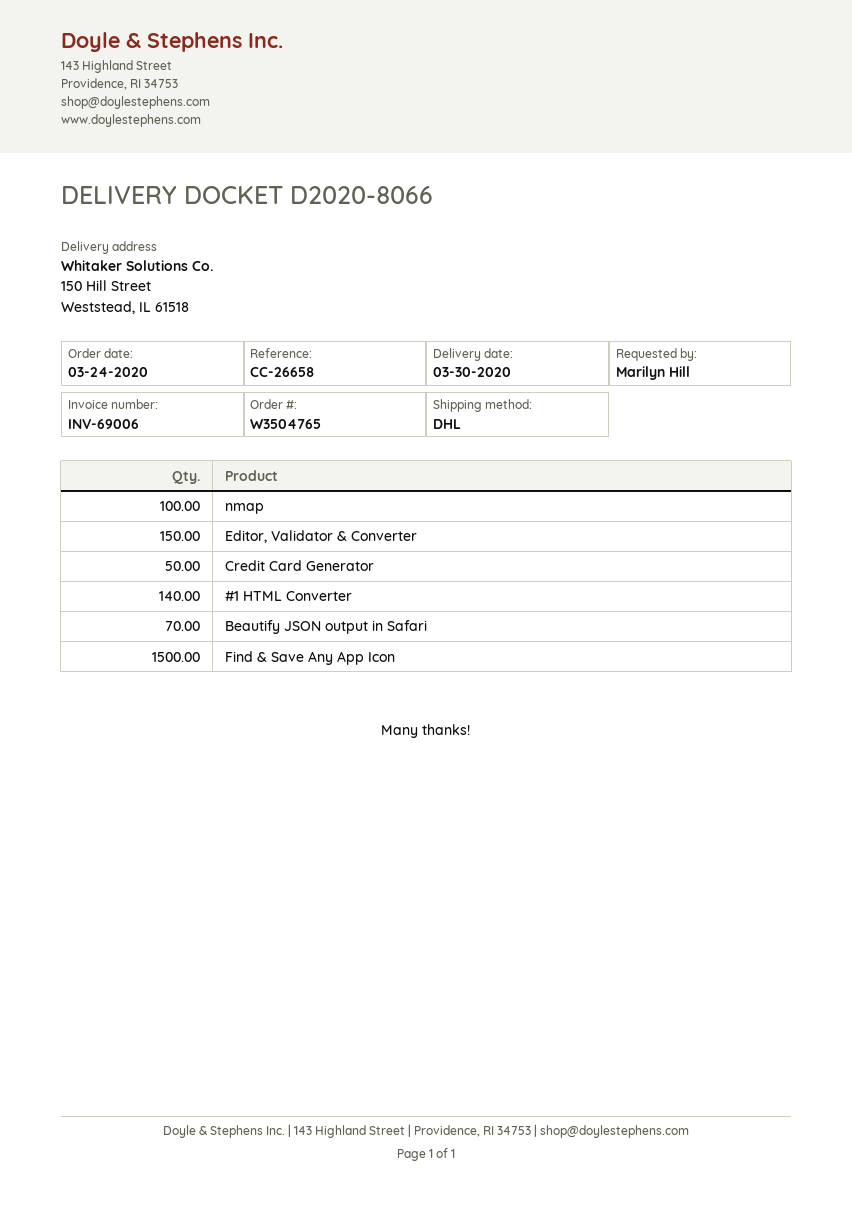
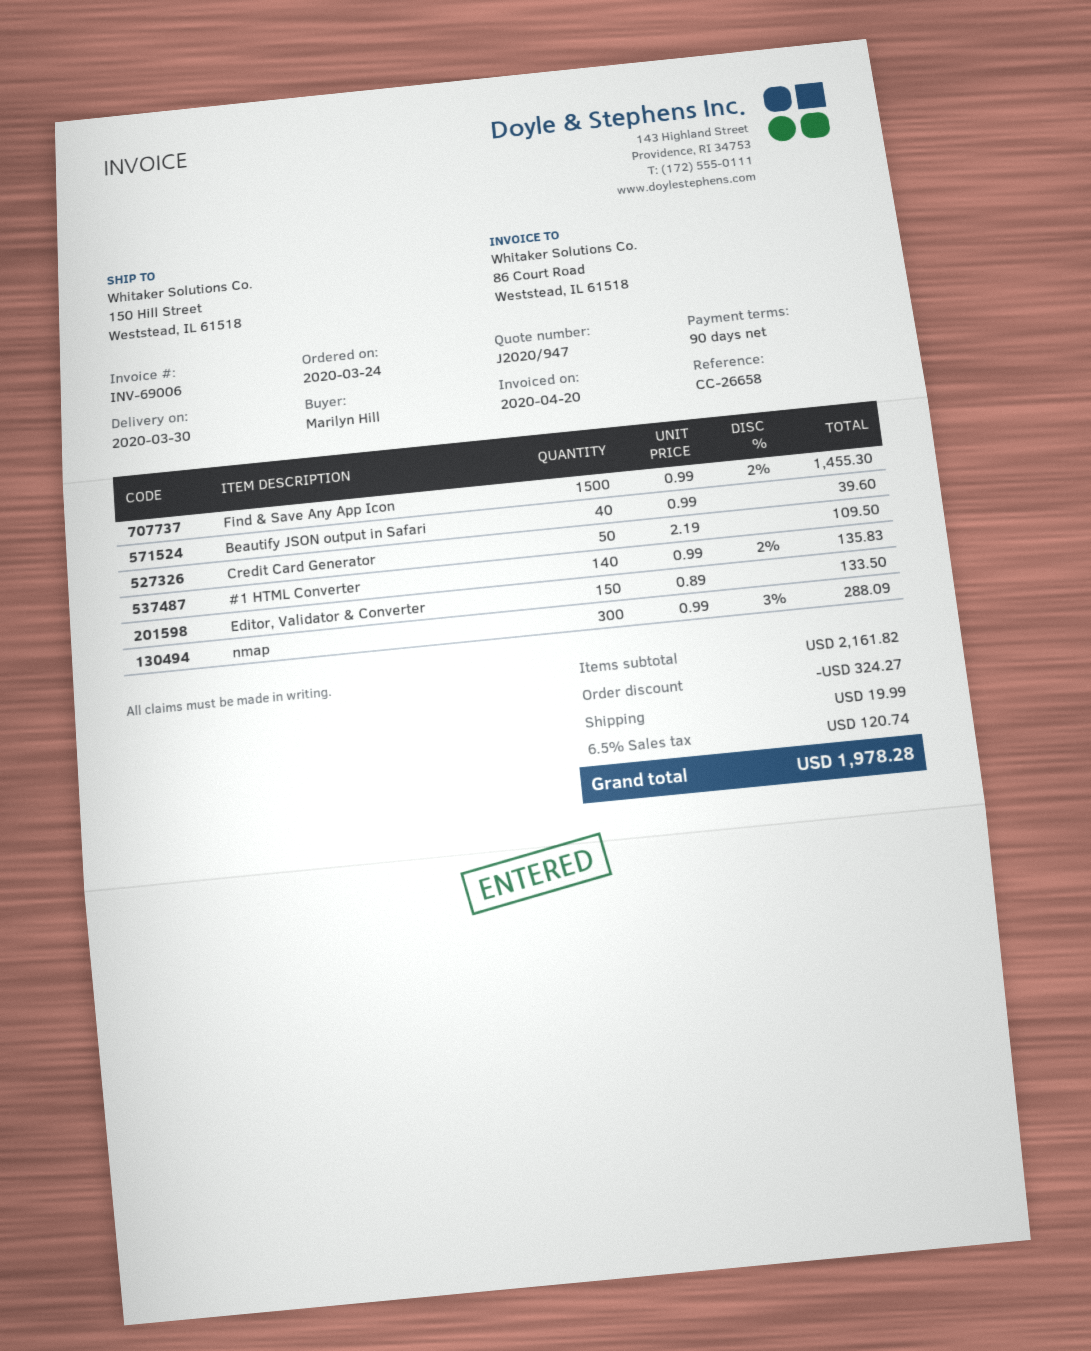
nmap: 100 -> 300
Beautify JSON output in Safari: 70 -> 40

